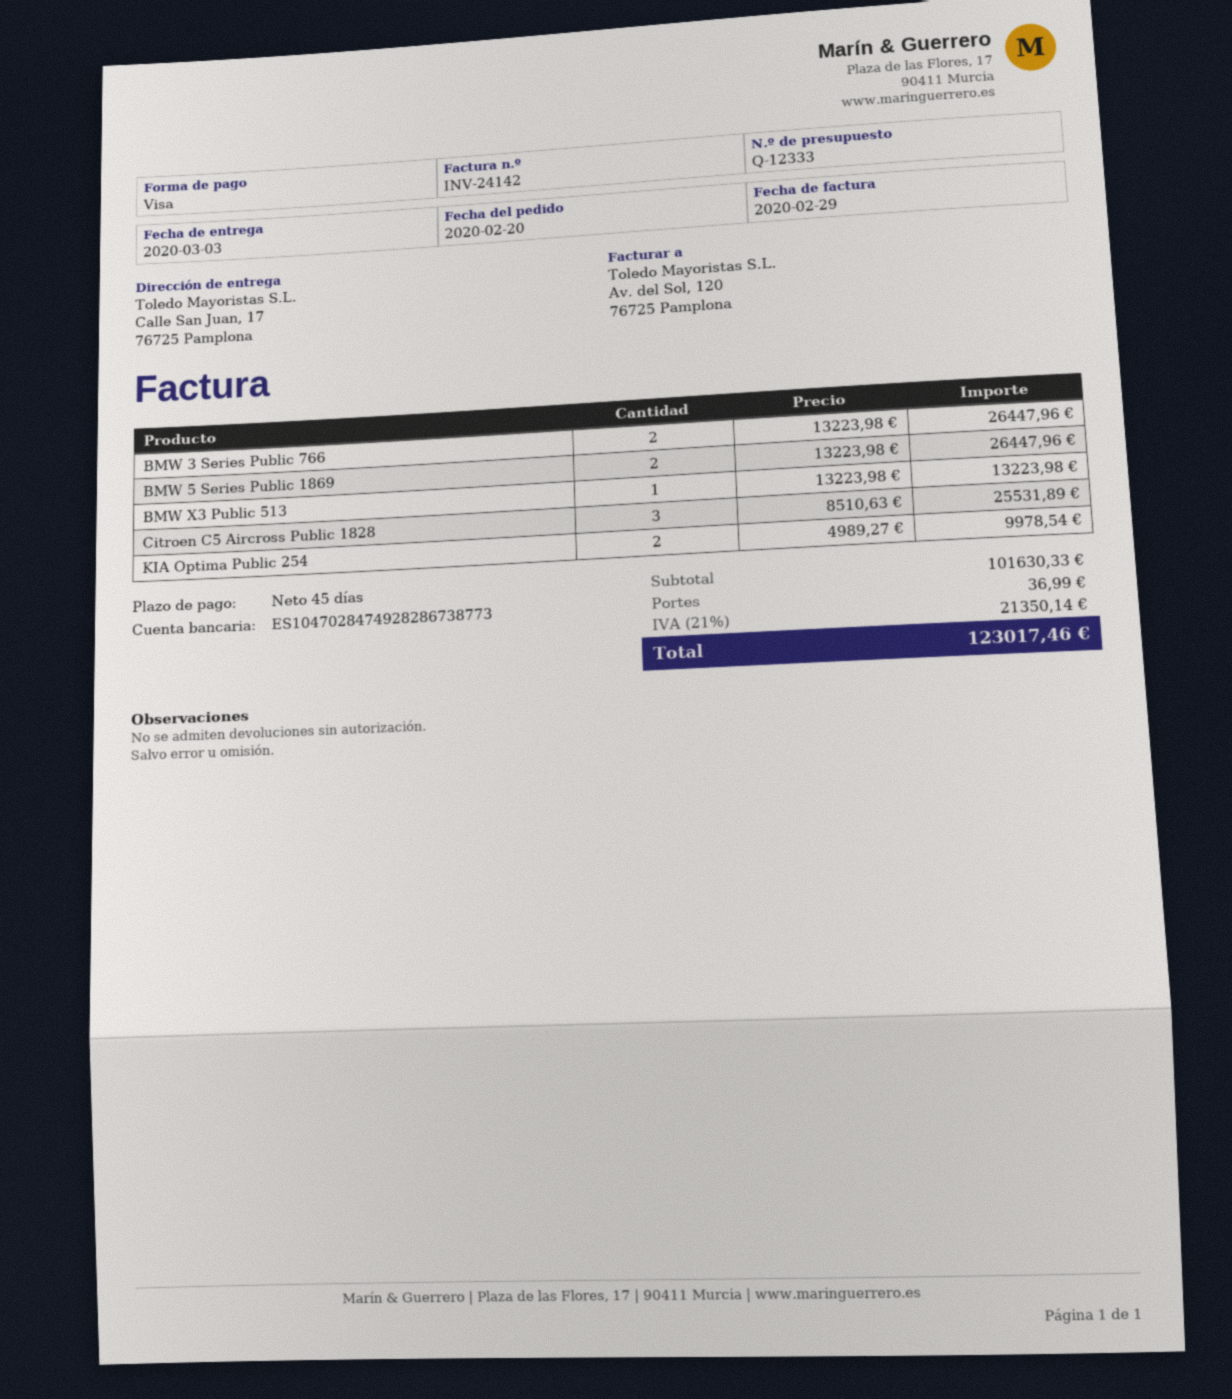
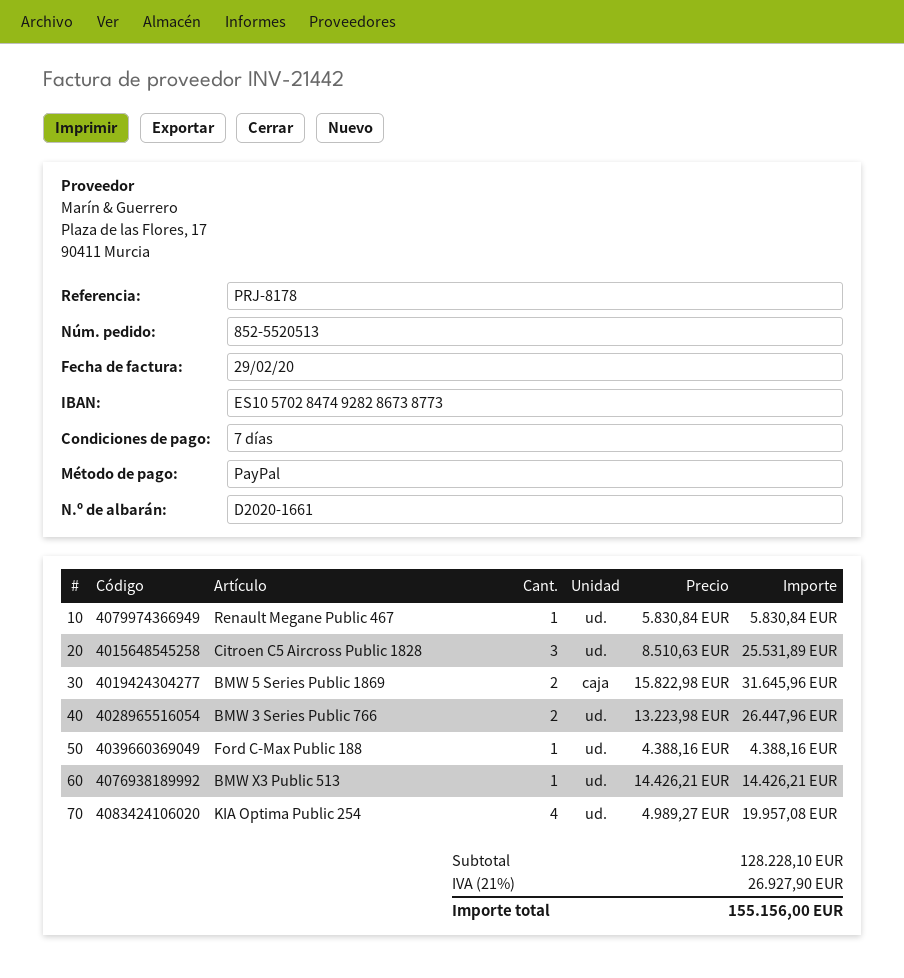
invoice number: INV-24142 -> INV-21442
payment terms: 45 days -> 7 days
payment method: Visa -> PayPal
bank account: ES1047028474928286738773 -> ES1057028474928286738773
BMW 5 Series Public 1869: 2 x 13223.98 = 26447.96 -> 2 x 15822.98 = 31645.96
BMW X3 Public 513: 1 x 13223.98 = 13223.98 -> 1 x 14426.21 = 14426.21
KIA Optima Public 254: 2 x 4989.27 = 9978.54 -> 4 x 4989.27 = 19957.08
Renault Megane Public 467: none -> 1 x 5830.84 = 5830.84
Ford C-Max Public 188: none -> 1 x 4388.16 = 4388.16
subtotal: 101630.33 -> 128228.10
shipping: 36.99 -> none
tax: 21% = 21350.14 -> 21% = 26927.90
total: 123017.46 -> 155156.00

